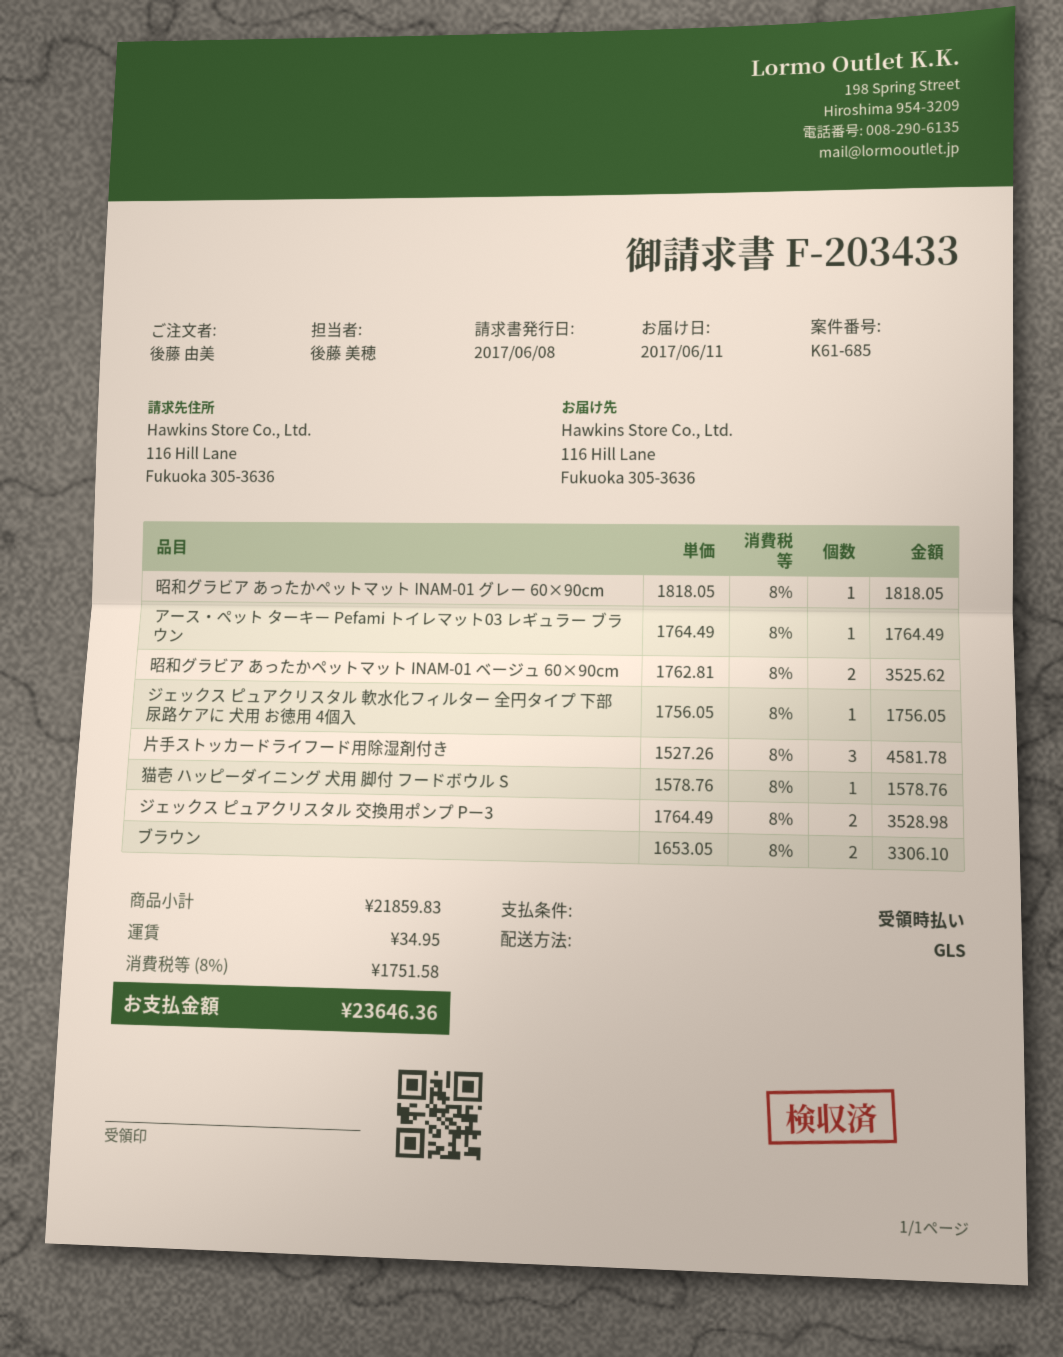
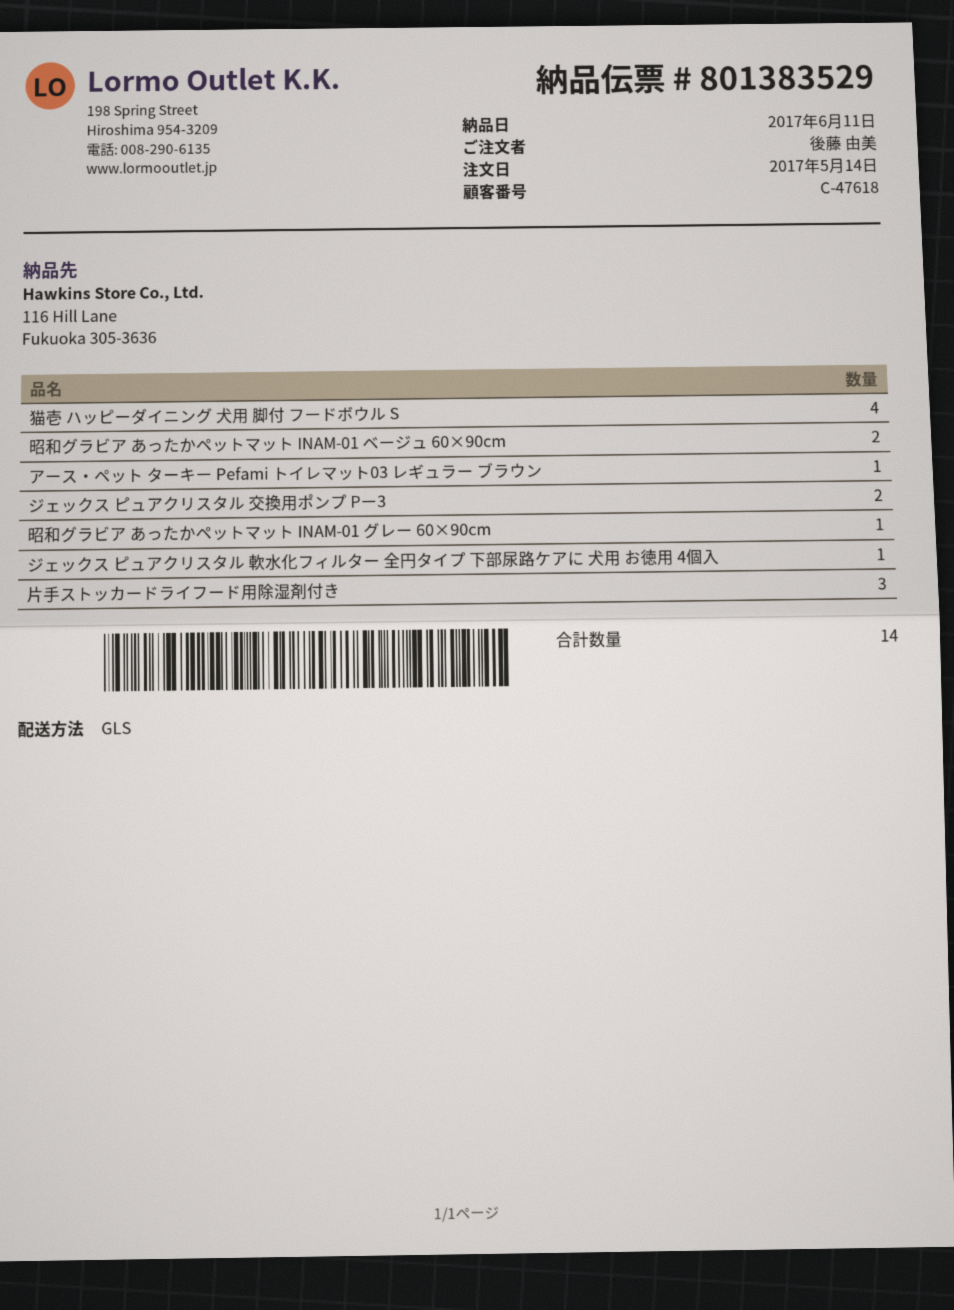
猫壱 ハッピーダイニング 犬用 脚付 フードボウル S: 1 -> 4
ブラウン: 2 -> none

